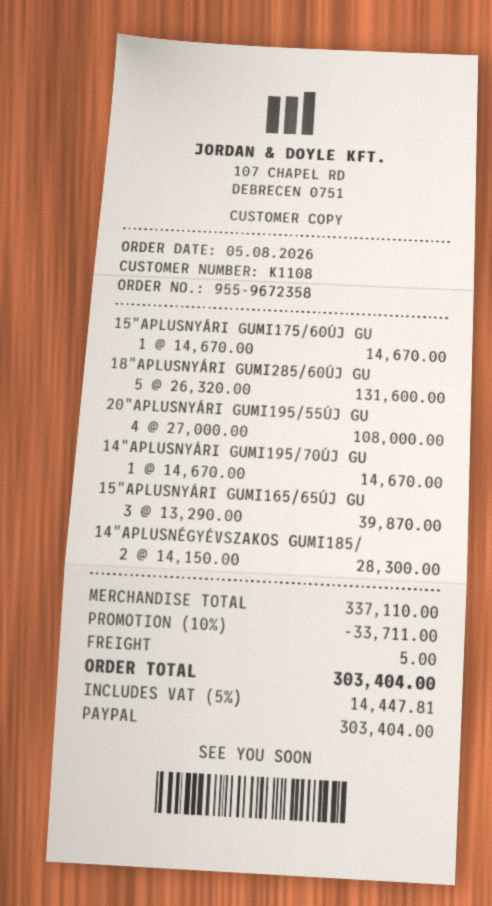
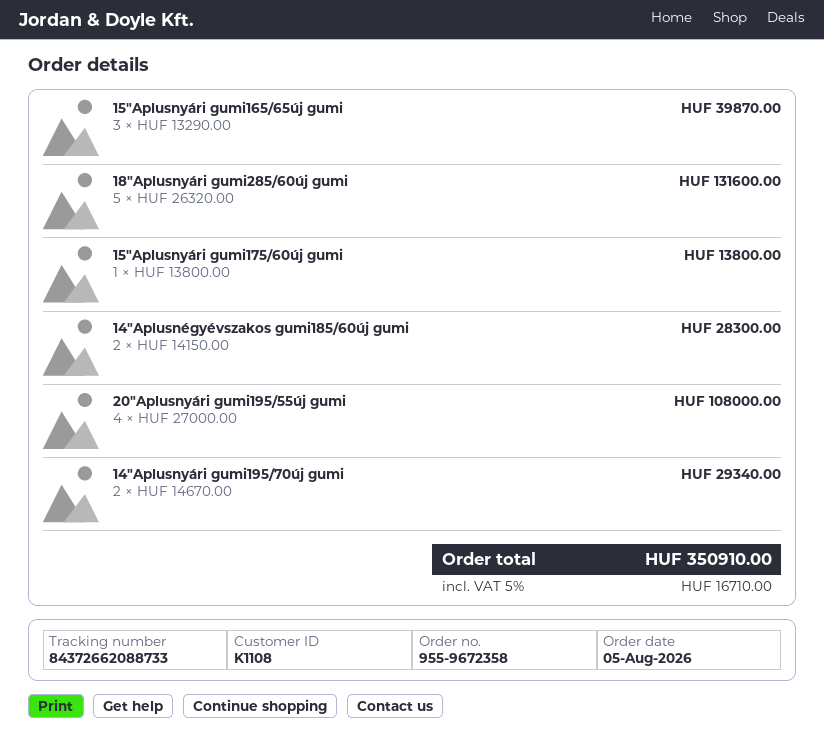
15"APLUSNYÁRI GUMI175/60ÚJ GU: 1 x 14670.00 = 14670.00 -> 1 x 13800.00 = 13800.00
14"APLUSNYÁRI GUMI195/70ÚJ GU: 1 x 14670.00 = 14670.00 -> 2 x 14670.00 = 29340.00
discount: 10% = 33711.00 -> none
shipping: 5.00 -> none
tax: 5% = 14447.81 -> 5% = 16710.00
total: 303404.00 -> 350910.00

